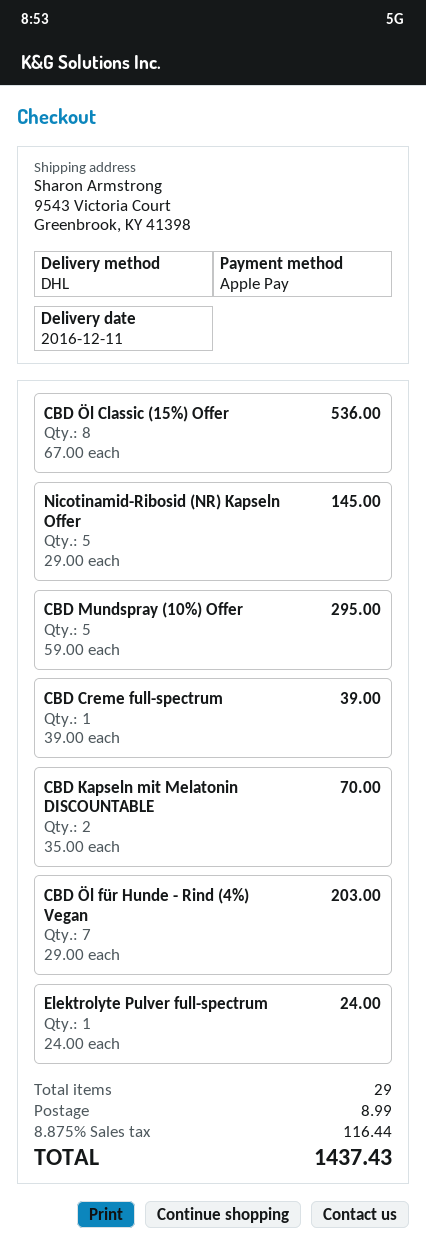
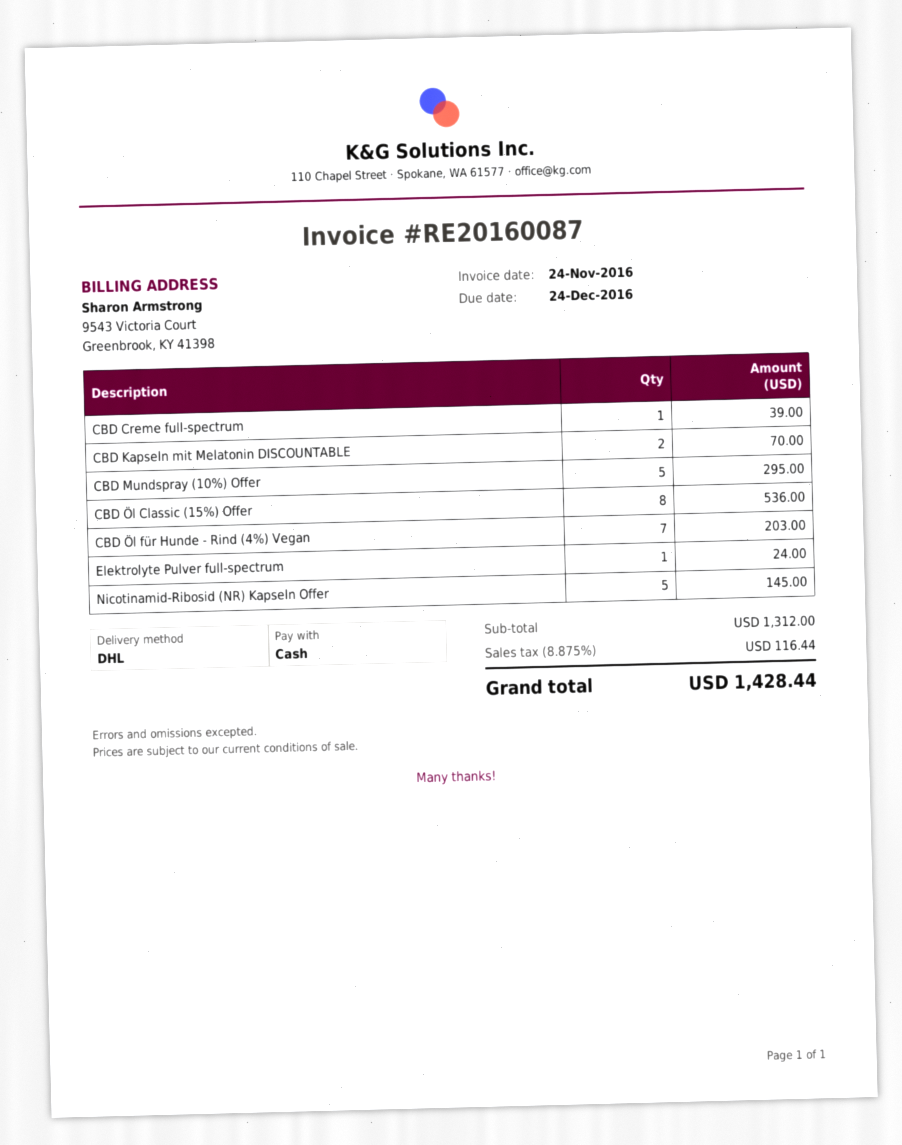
payment method: Apple Pay -> cash
shipping: 8.99 -> none
total: 1437.43 -> 1428.44

